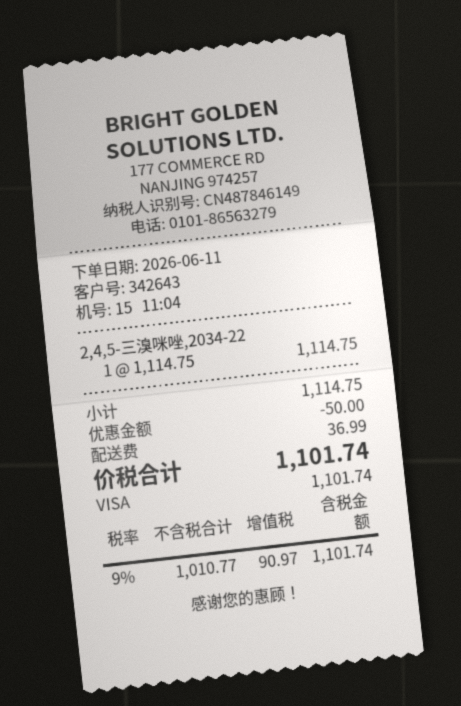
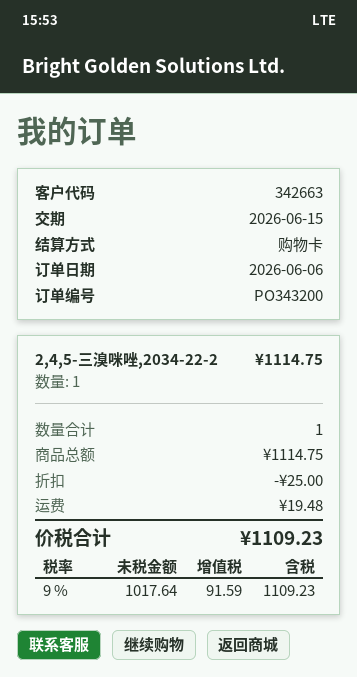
order date: 2026-06-11 -> 2026-06-06
customer number: 342643 -> 342663
payment method: Visa -> gift card
discount: 50.00 -> 25.00
shipping: 36.99 -> 19.48
net: 1010.77 -> 1017.64
tax: 9% = 90.97 -> 9% = 91.59
total: 1101.74 -> 1109.23

